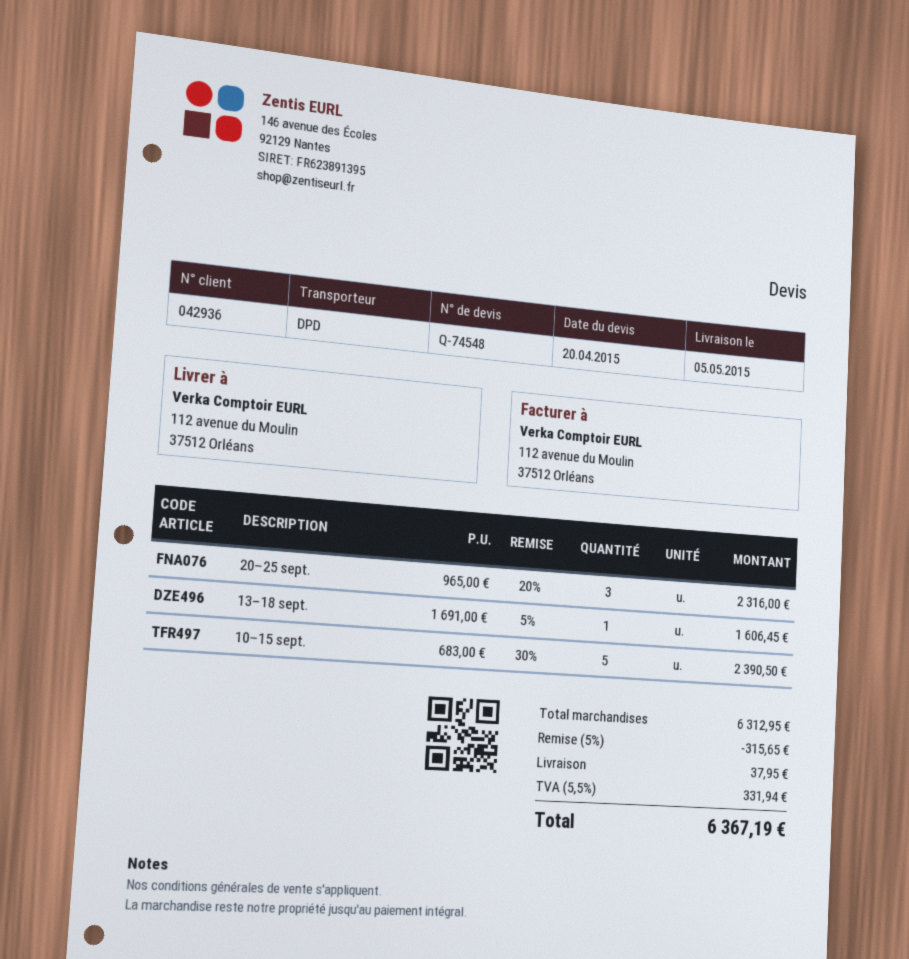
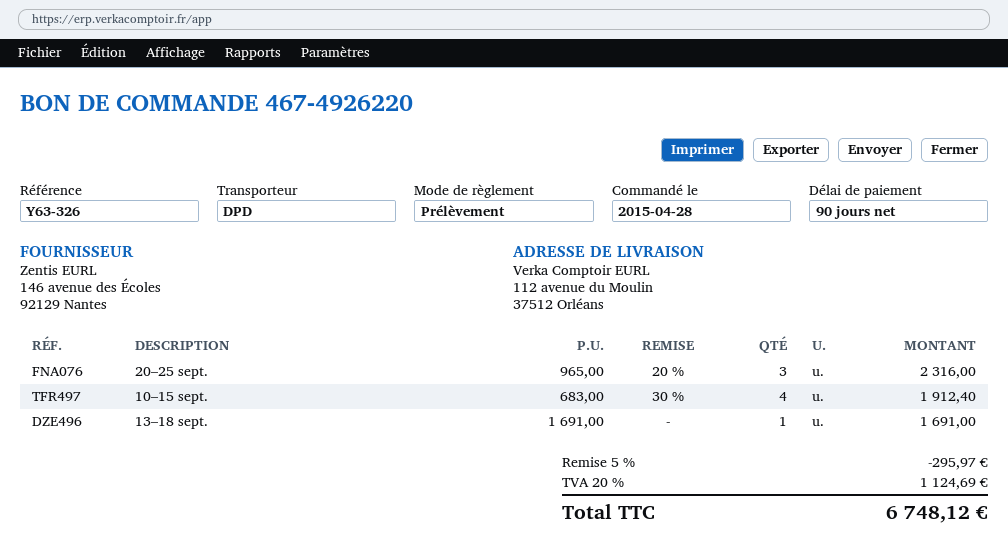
13–18 sept.: 1 x 1691.00 - 5% = 1606.45 -> 1 x 1691.00 = 1691.00
10–15 sept.: 5 x 683.00 - 30% = 2390.50 -> 4 x 683.00 - 30% = 1912.40
discount: 5% = 315.65 -> 5% = 295.97
shipping: 37.95 -> none
tax: 5.5% = 331.94 -> 20% = 1124.69
total: 6367.19 -> 6748.12

